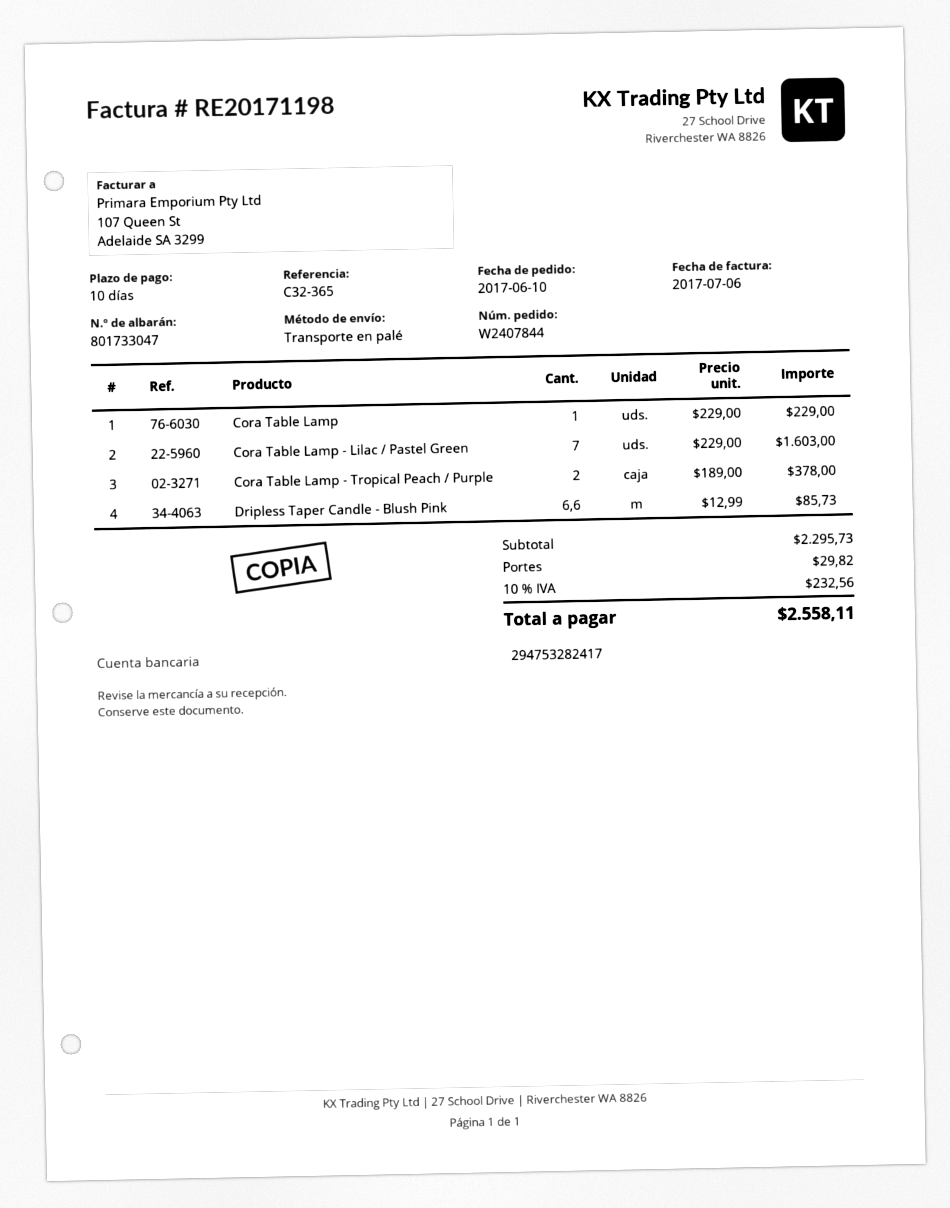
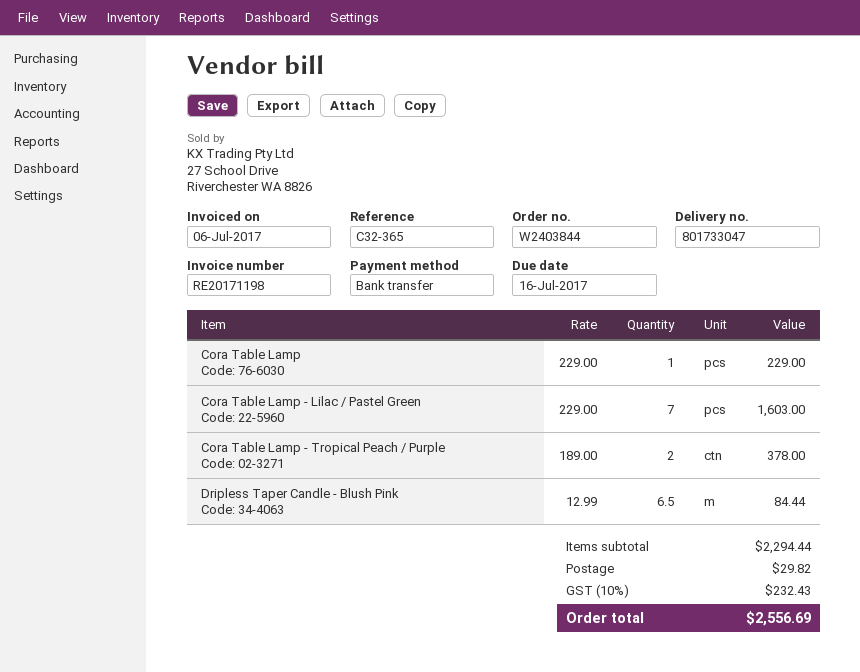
order number: W2407844 -> W2403844
Dripless Taper Candle - Blush Pink: 6.6 x 12.99 = 85.73 -> 6.5 x 12.99 = 84.44
subtotal: 2295.73 -> 2294.44
tax: 10% = 232.56 -> 10% = 232.43
total: 2558.11 -> 2556.69

